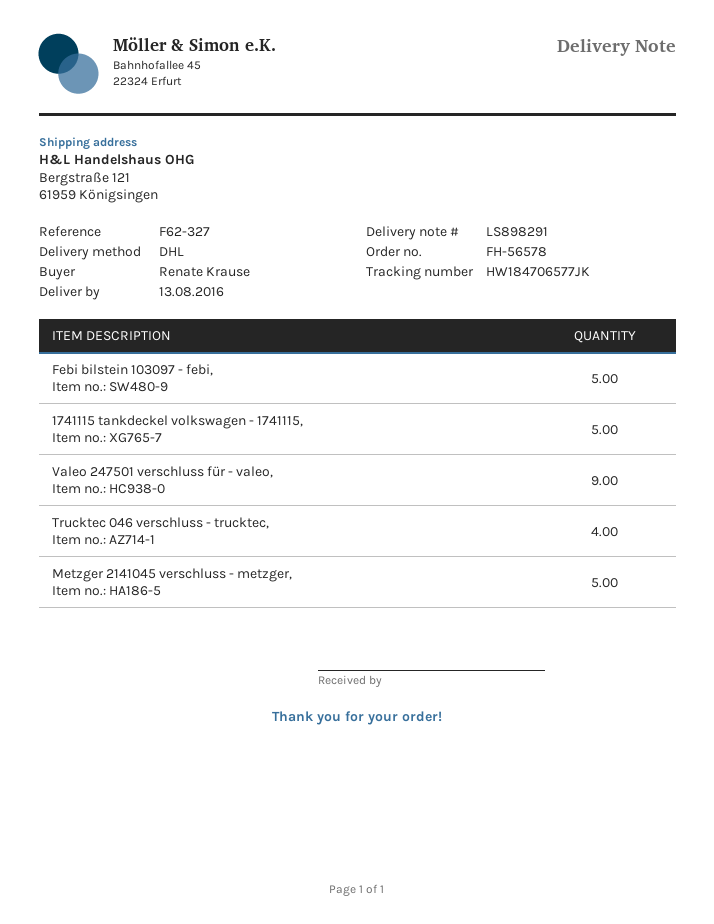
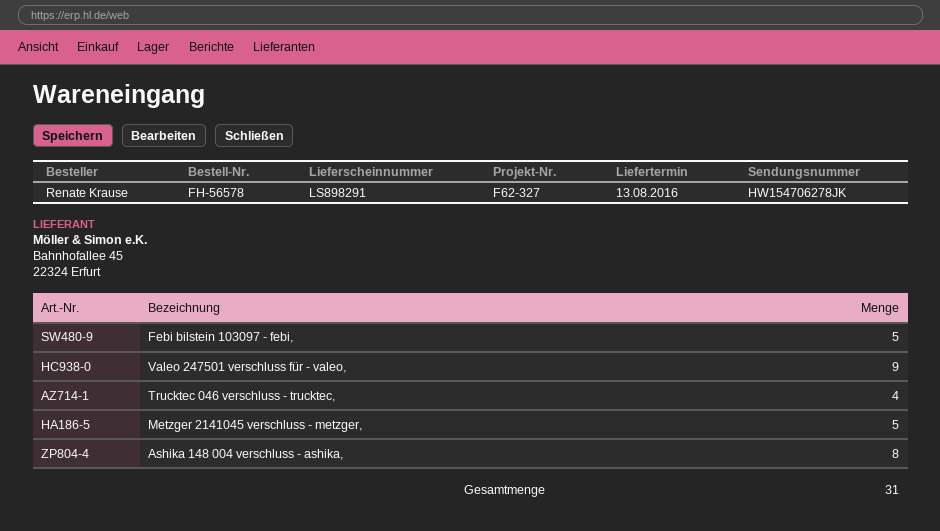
tracking number: HW184706577JK -> HW154706278JK
1741115 tankdeckel volkswagen - 1741115,: 5 -> none
Ashika 148 004 verschluss - ashika,: none -> 8

